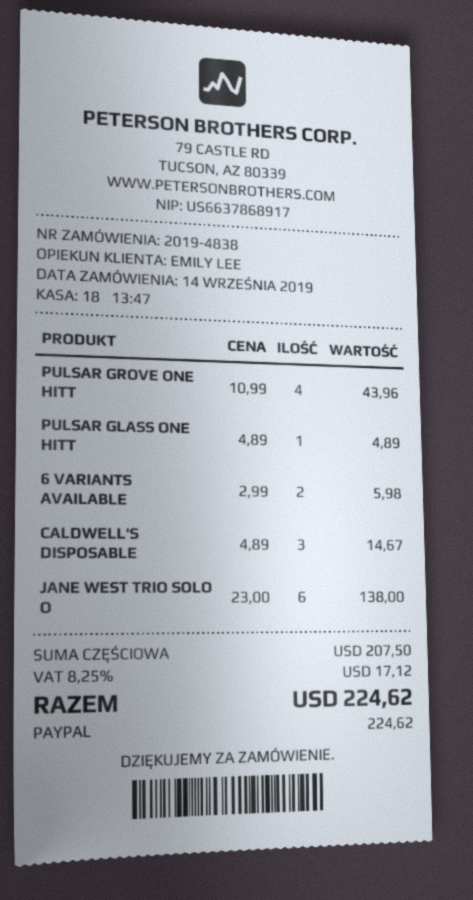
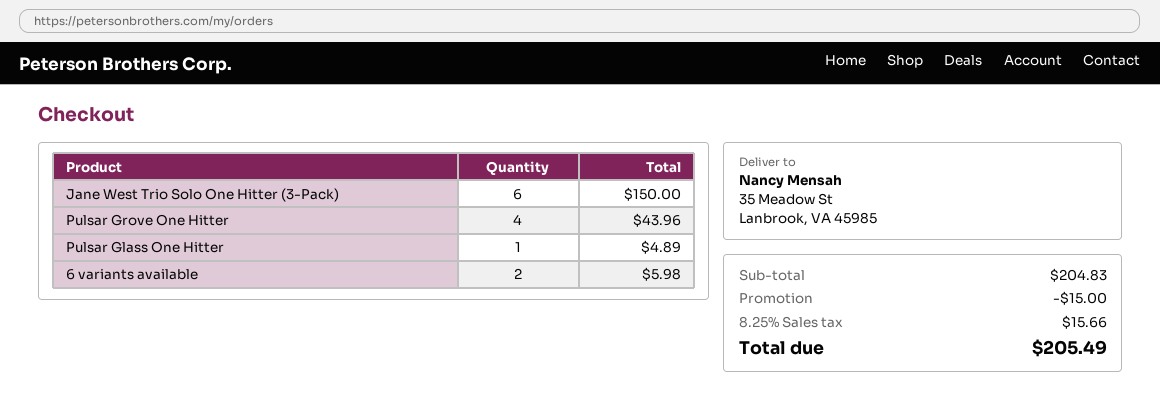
CALDWELL'S DISPOSABLE: 3 for 14.67 -> none
JANE WEST TRIO SOLO O: 6 for 138.00 -> 6 for 150.00
subtotal: 207.50 -> 204.83
discount: none -> 15.00
tax: 8.25% = 17.12 -> 8.25% = 15.66
total: 224.62 -> 205.49

